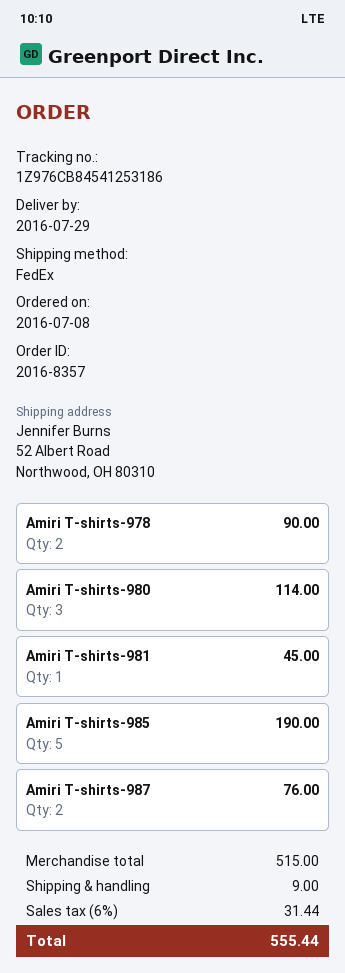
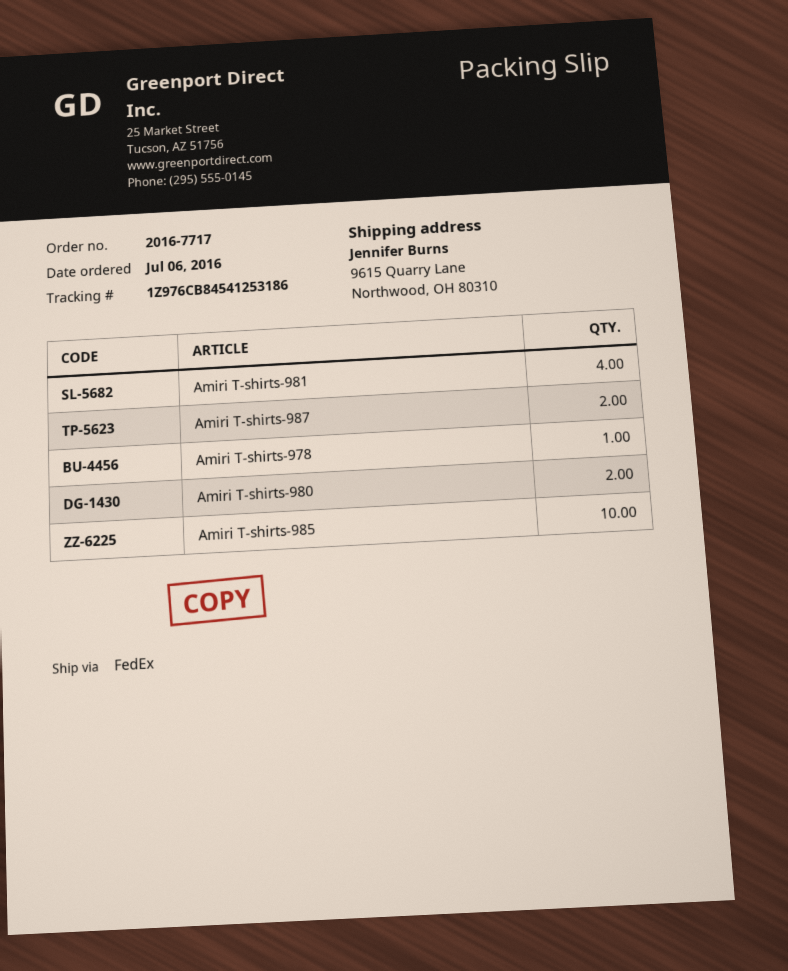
order number: 2016-8357 -> 2016-7717
order date: 2016-07-08 -> 2016-07-06
ship to: 52 Albert Road, Northwood, OH 80310 -> 9615 Quarry Lane, Northwood, OH 80310
Amiri T-shirts-978: 2 -> 1
Amiri T-shirts-980: 3 -> 2
Amiri T-shirts-981: 1 -> 4
Amiri T-shirts-985: 5 -> 10

